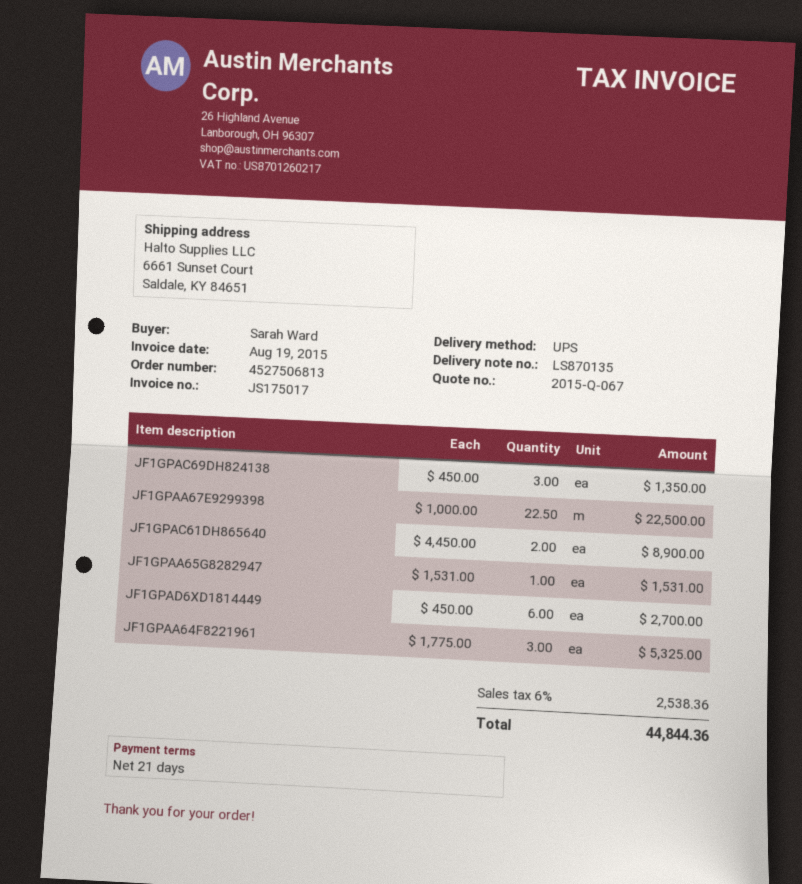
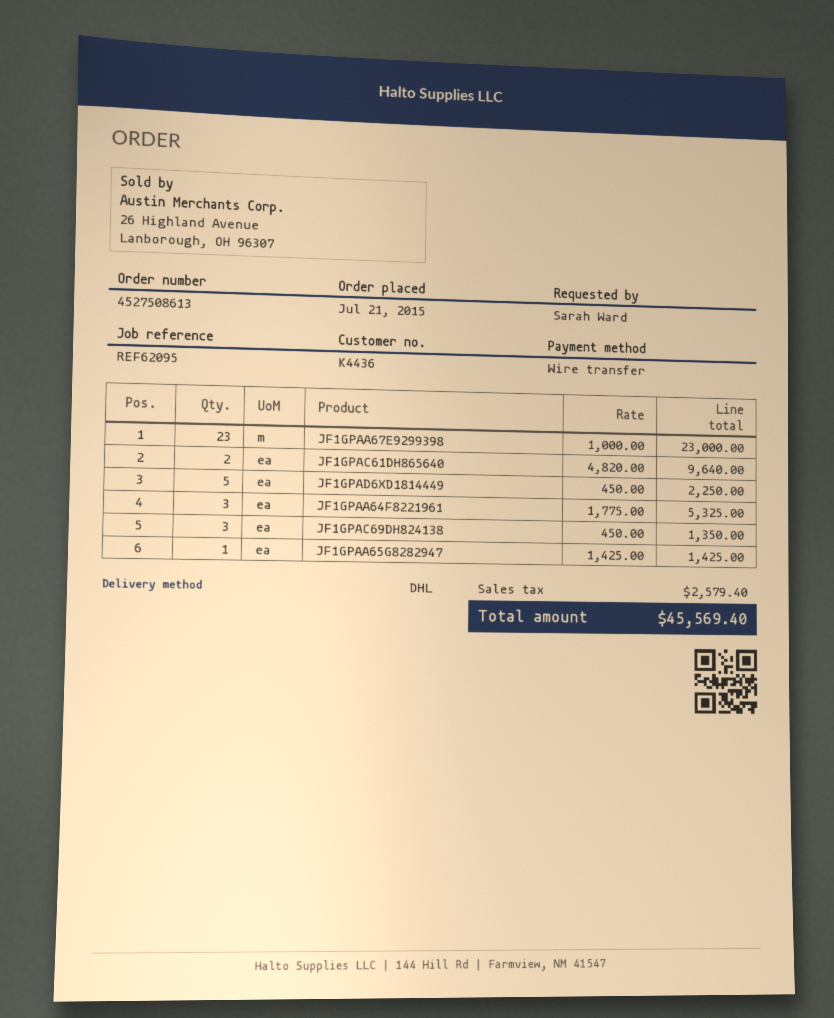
order number: 4527506813 -> 4527508613
shipping method: UPS -> DHL
JF1GPAA67E9299398: 22.5 x 1000.00 = 22500.00 -> 23 x 1000.00 = 23000.00
JF1GPAC61DH865640: 2 x 4450.00 = 8900.00 -> 2 x 4820.00 = 9640.00
JF1GPAA65G8282947: 1 x 1531.00 = 1531.00 -> 1 x 1425.00 = 1425.00
JF1GPAD6XD1814449: 6 x 450.00 = 2700.00 -> 5 x 450.00 = 2250.00
tax: 2538.36 -> 2579.40
total: 44844.36 -> 45569.40

